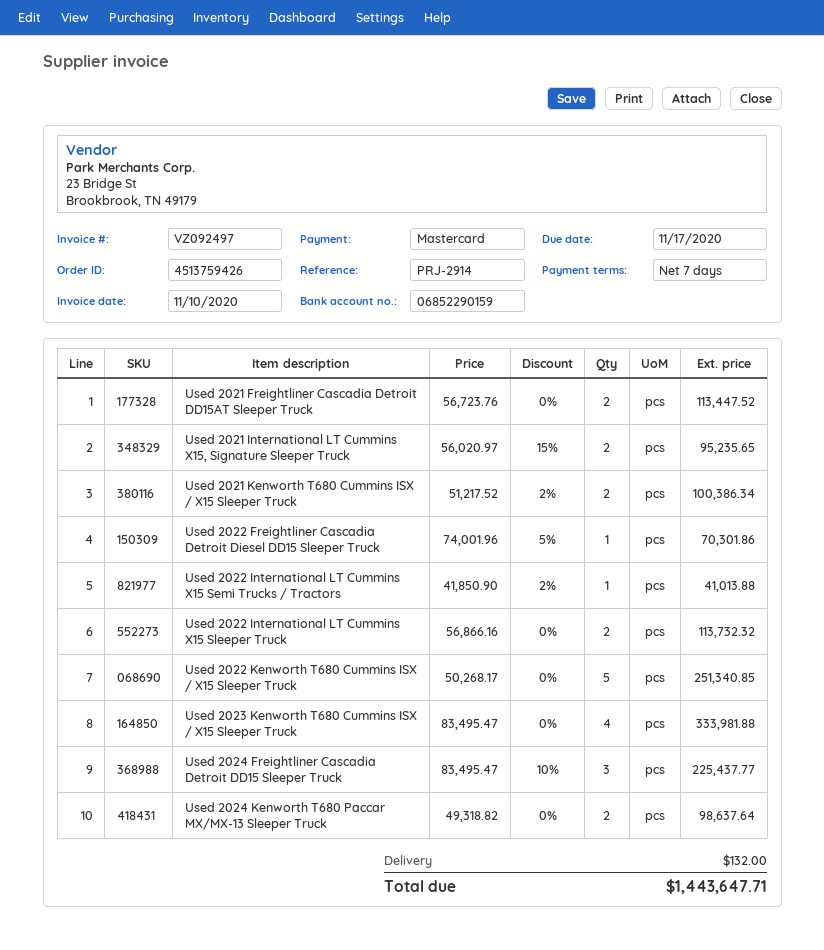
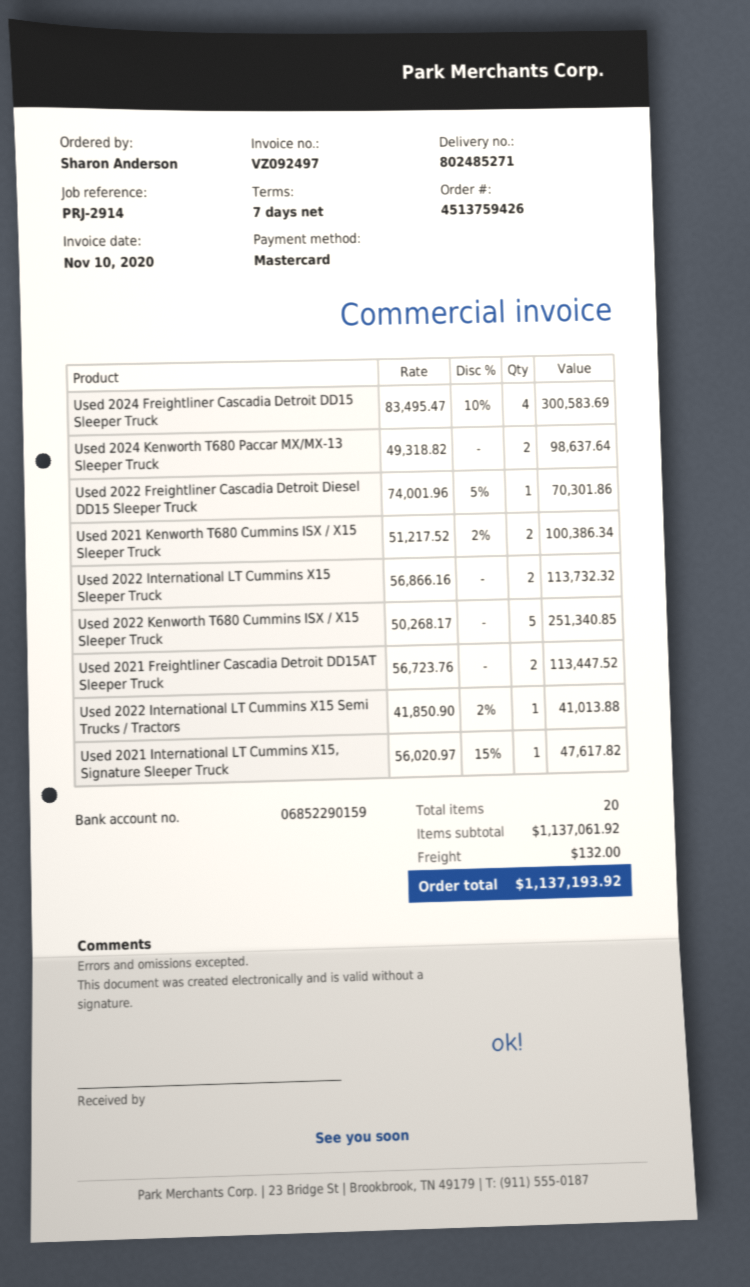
Used 2021 International LT Cummins X15, Signature Sleeper Truck: 2 x 56020.97 - 15% = 95235.65 -> 1 x 56020.97 - 15% = 47617.82
Used 2023 Kenworth T680 Cummins ISX / X15 Sleeper Truck: 4 x 83495.47 = 333981.88 -> none
Used 2024 Freightliner Cascadia Detroit DD15 Sleeper Truck: 3 x 83495.47 - 10% = 225437.77 -> 4 x 83495.47 - 10% = 300583.69
total: 1443647.71 -> 1137193.92

